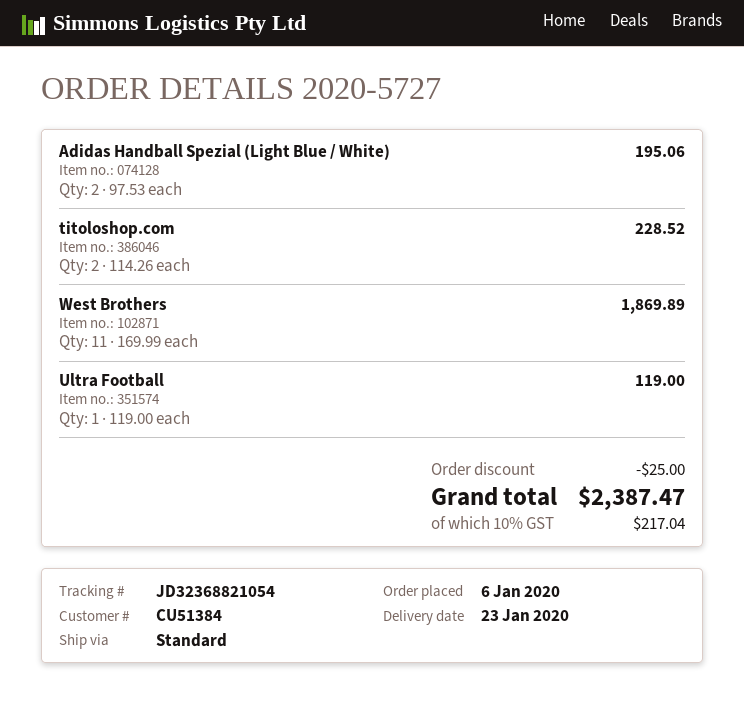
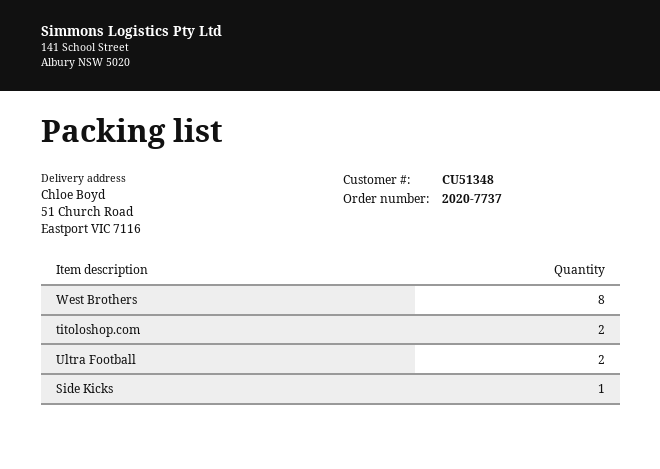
order number: 2020-5727 -> 2020-7737
customer number: CU51384 -> CU51348
Adidas Handball Spezial (Light Blue / White): 2 -> none
West Brothers: 11 -> 8
Ultra Football: 1 -> 2
Side Kicks: none -> 1

